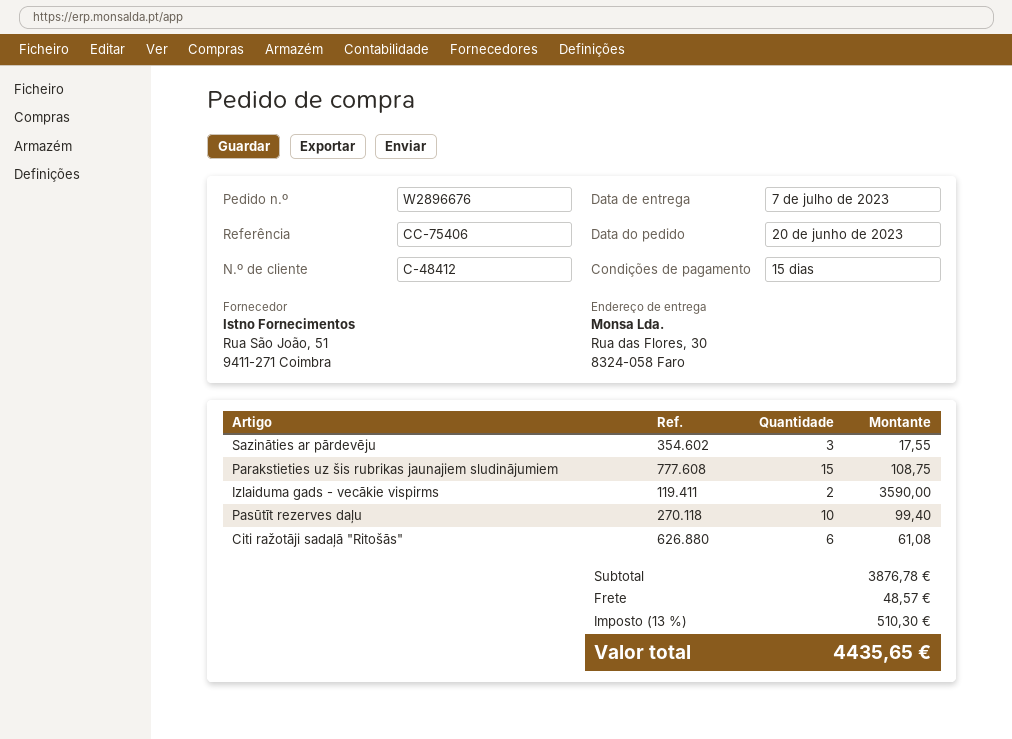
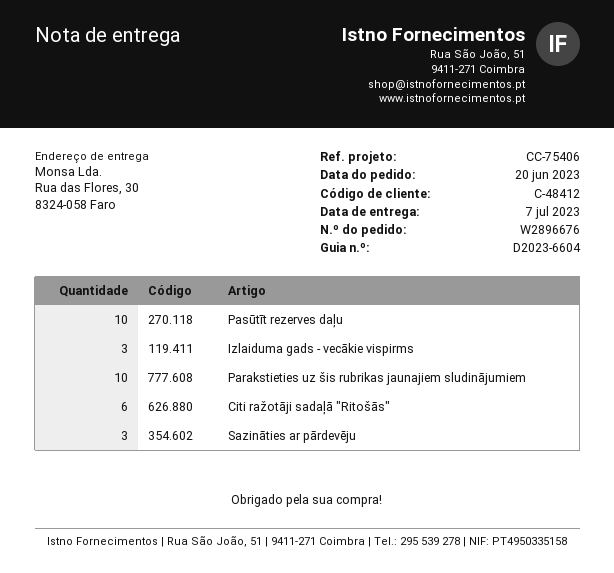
Parakstieties uz šis rubrikas jaunajiem sludinājumiem: 15 -> 10
Izlaiduma gads - vecākie vispirms: 2 -> 3

